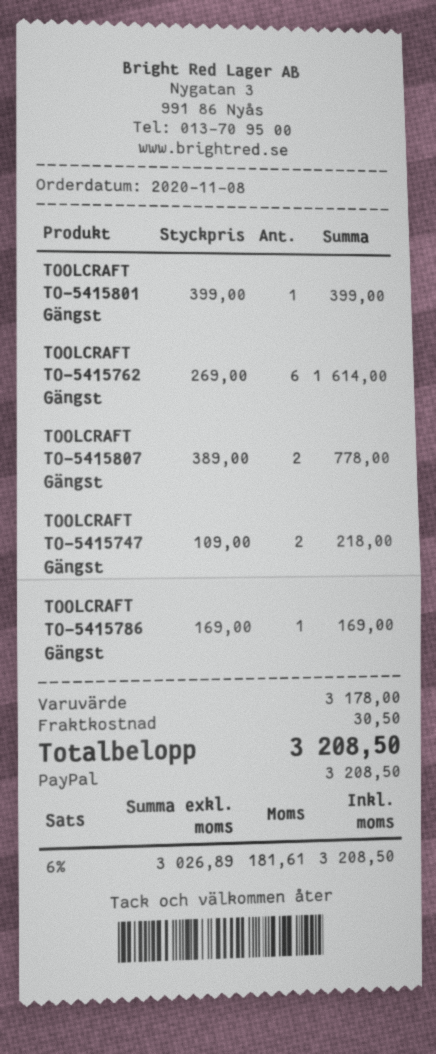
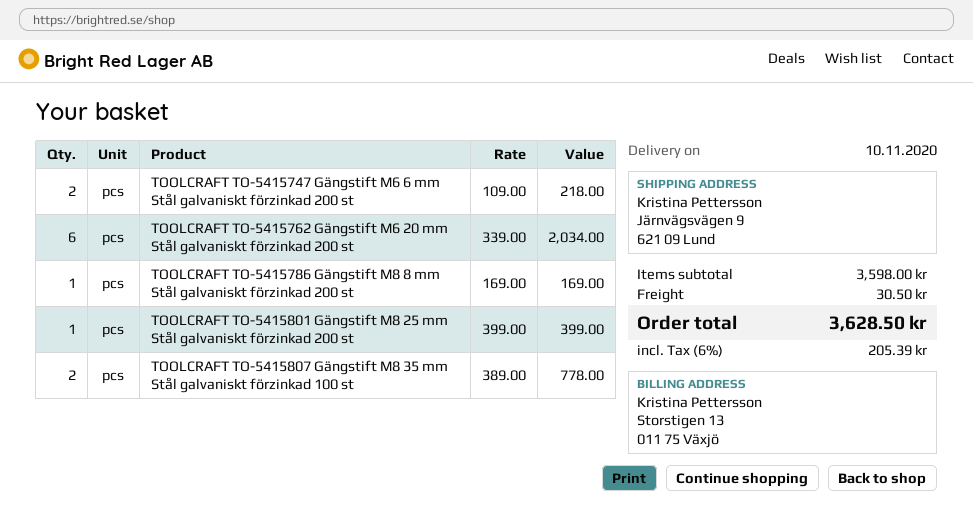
TOOLCRAFT TO-5415762 Gängst: 6 x 269.00 = 1614.00 -> 6 x 339.00 = 2034.00
subtotal: 3178.00 -> 3598.00
tax: 6% = 181.61 -> 6% = 205.39
total: 3208.50 -> 3628.50

